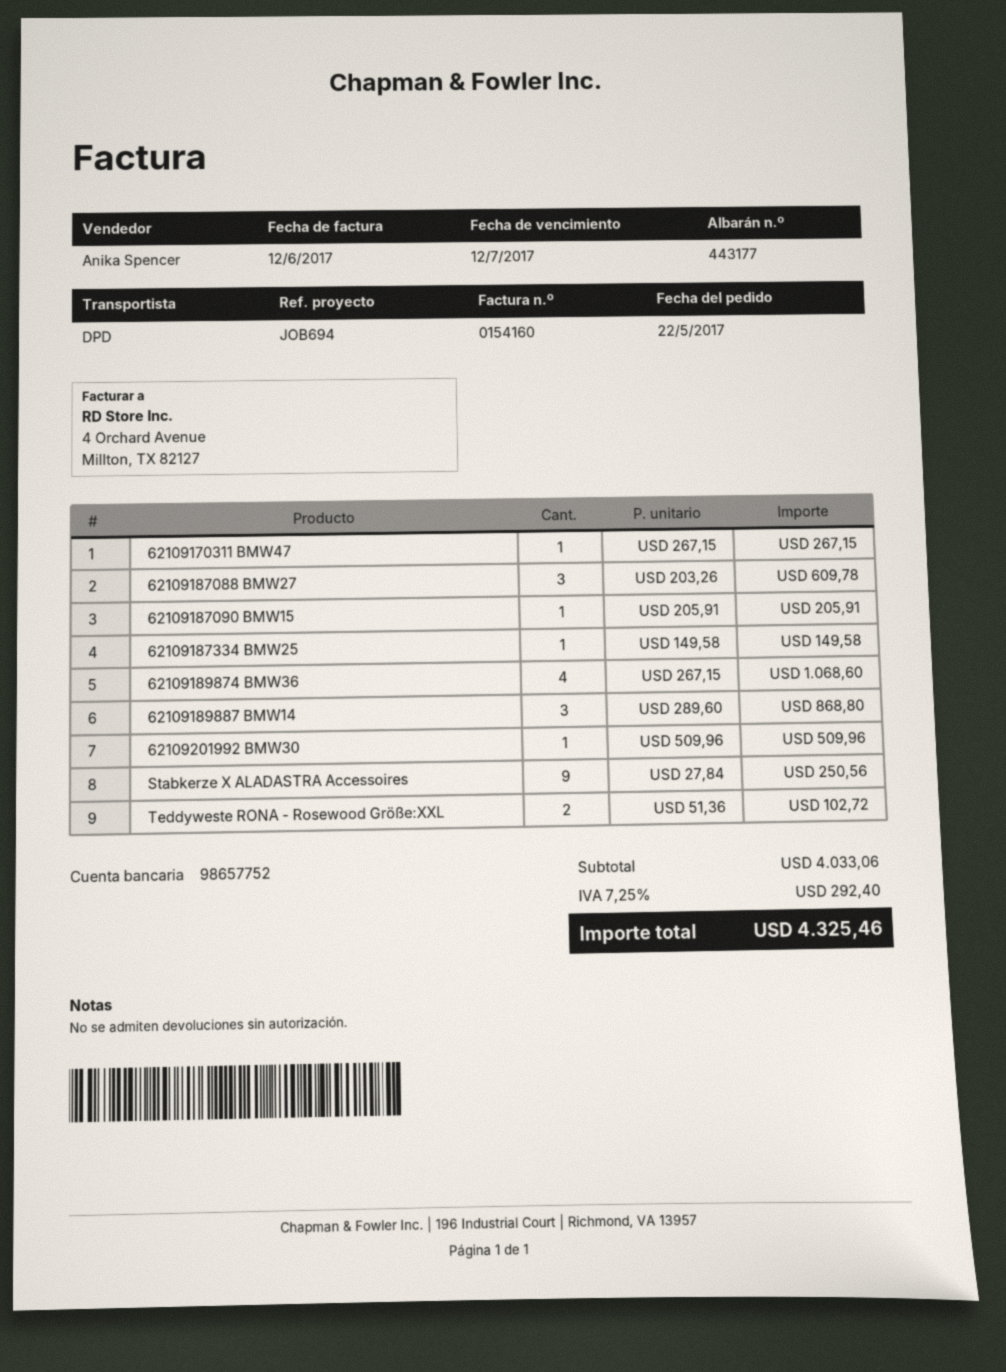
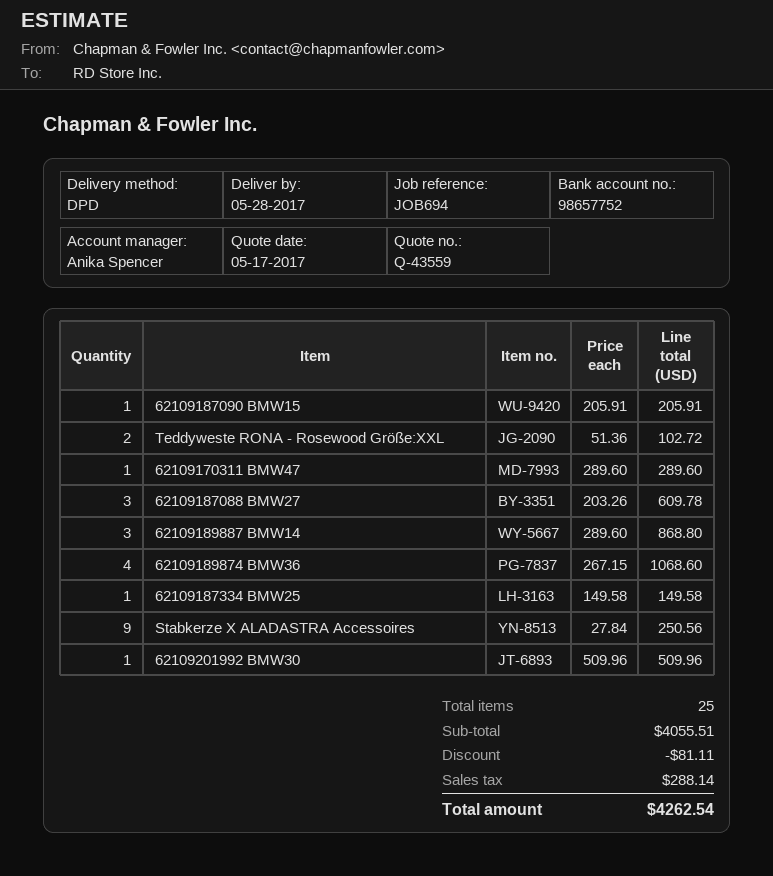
62109170311 BMW47: 1 x 267.15 = 267.15 -> 1 x 289.60 = 289.60
subtotal: 4033.06 -> 4055.51
discount: none -> 81.11
tax: 292.40 -> 288.14
total: 4325.46 -> 4262.54

